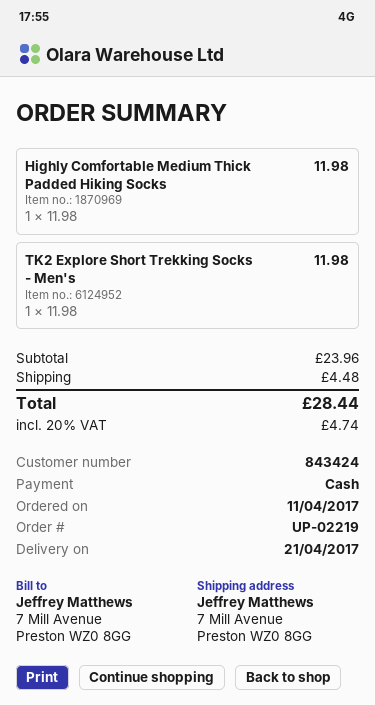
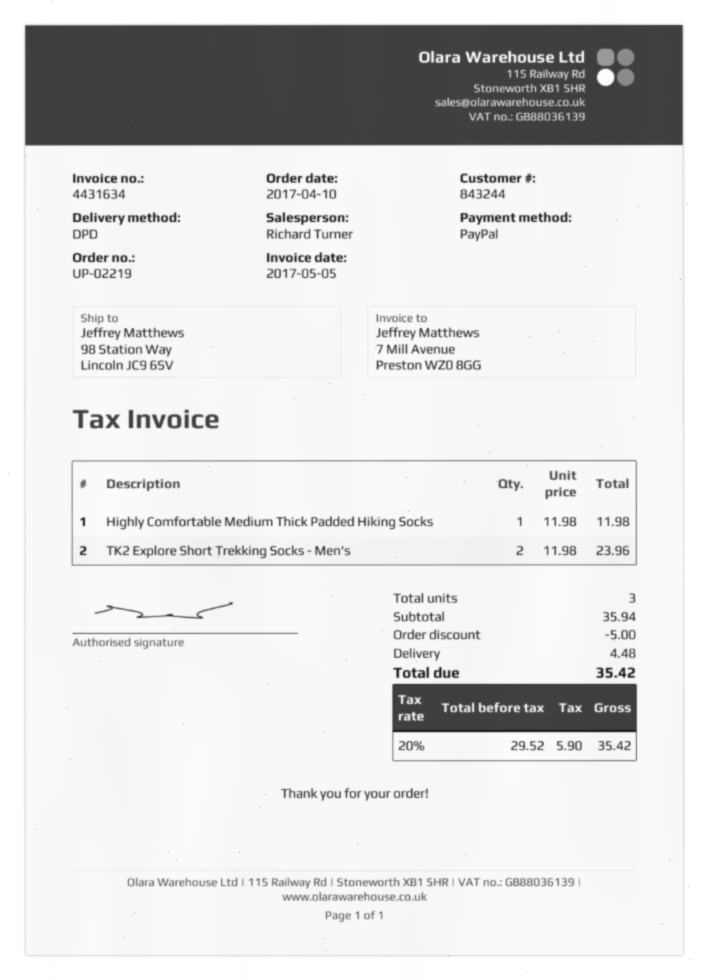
order date: 2017-04-11 -> 2017-04-10
customer number: 843424 -> 843244
payment method: cash -> PayPal
ship to: 7 Mill Avenue, Preston WZ0 8GG -> 98 Station Way, Lincoln JC9 6SV
TK2 Explore Short Trekking Socks - Men's: 1 x 11.98 = 11.98 -> 2 x 11.98 = 23.96
subtotal: 23.96 -> 35.94
discount: none -> 5.00
tax: 20% = 4.74 -> 20% = 5.90
total: 28.44 -> 35.42

